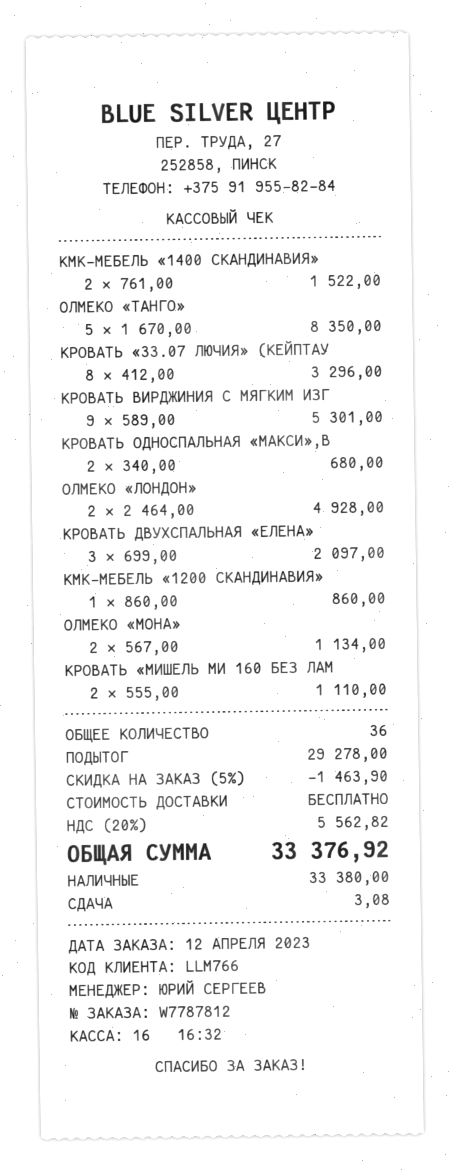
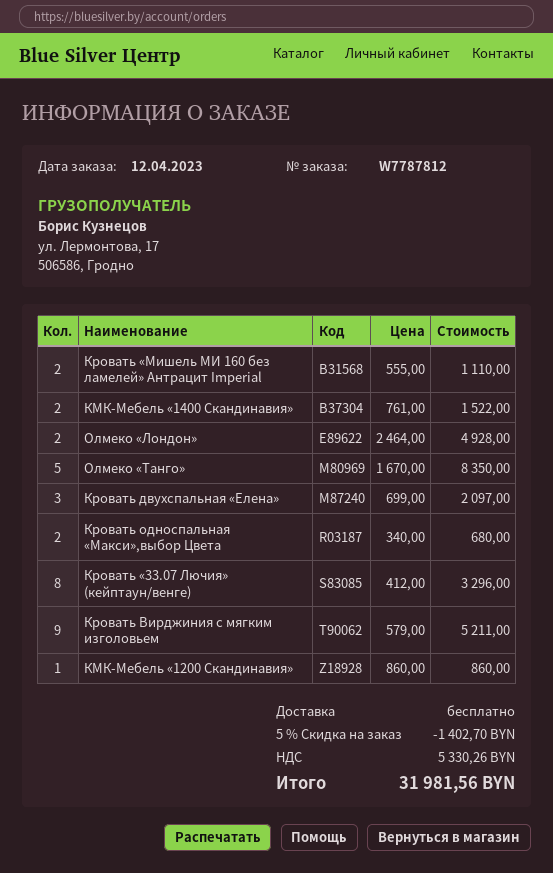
КРОВАТЬ ВИРДЖИНИЯ С МЯГКИМ ИЗГ: 9 x 589.00 = 5301.00 -> 9 x 579.00 = 5211.00
ОЛМЕКО «МОНА»: 2 x 567.00 = 1134.00 -> none
discount: 5% = 1463.90 -> 5% = 1402.70
tax: 5562.82 -> 5330.26
total: 33376.92 -> 31981.56

